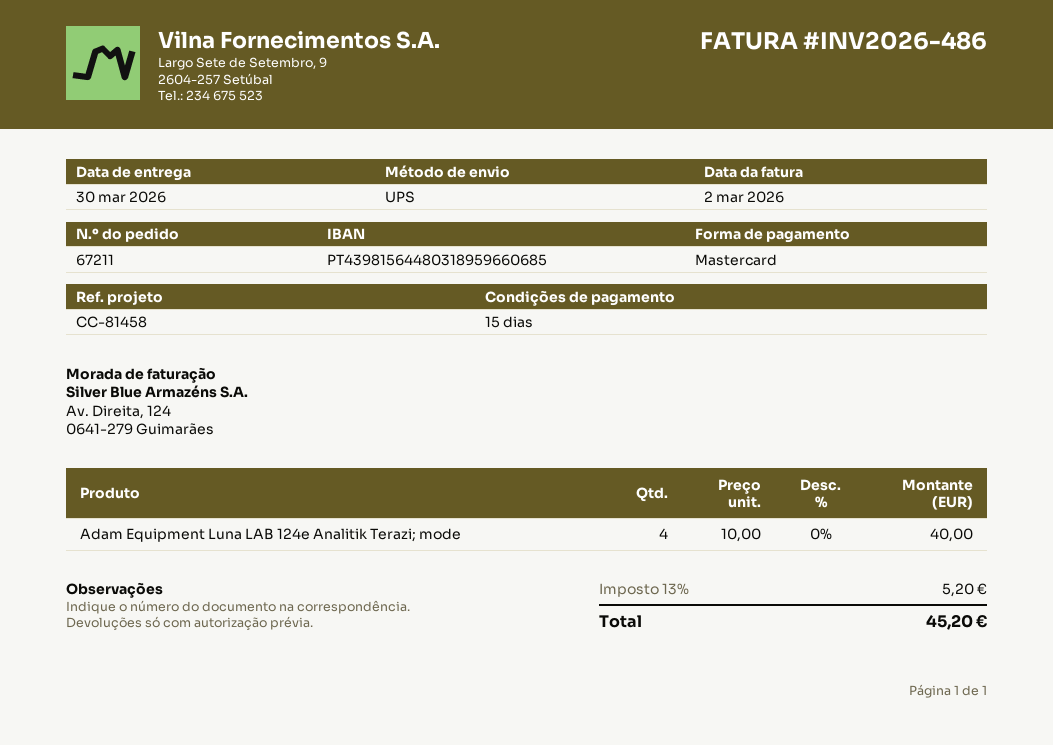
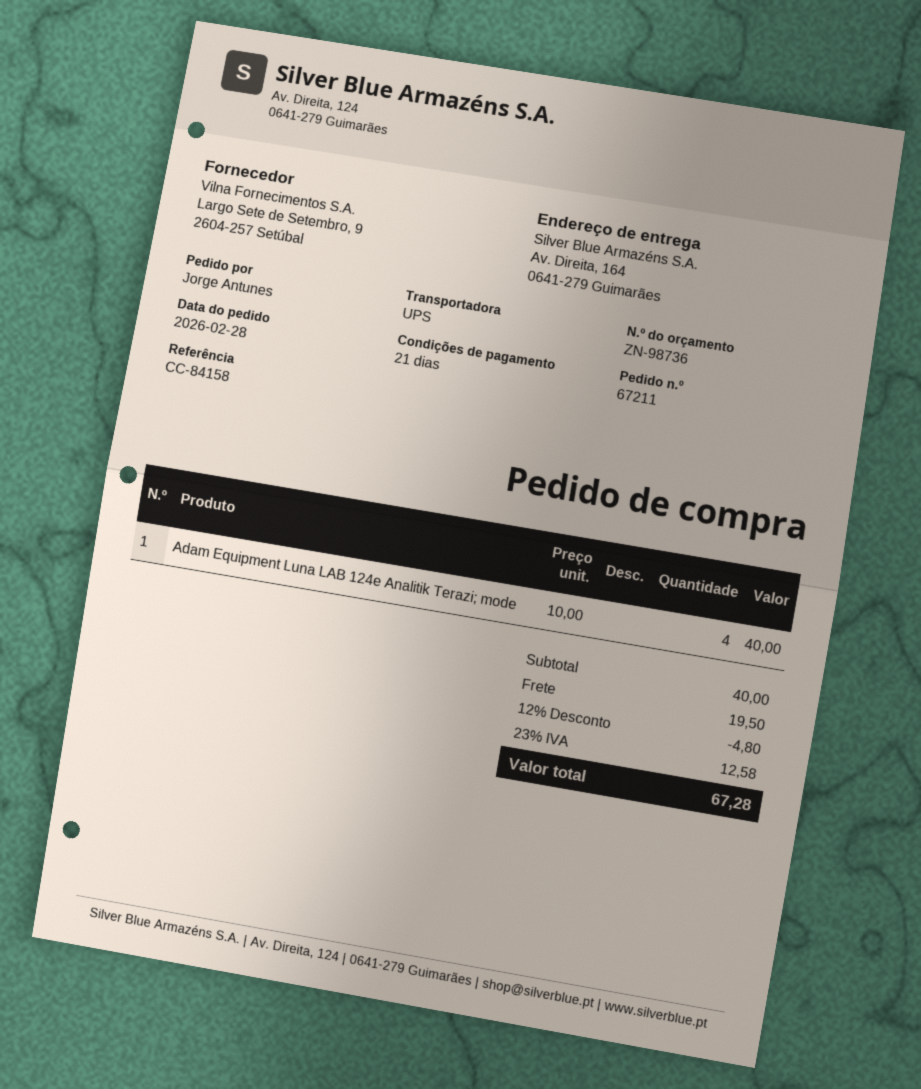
payment terms: 15 days -> 21 days
reference: CC-81458 -> CC-84158
discount: none -> 12% = 4.80
shipping: none -> 19.50
tax: 13% = 5.20 -> 23% = 12.58
total: 45.20 -> 67.28

